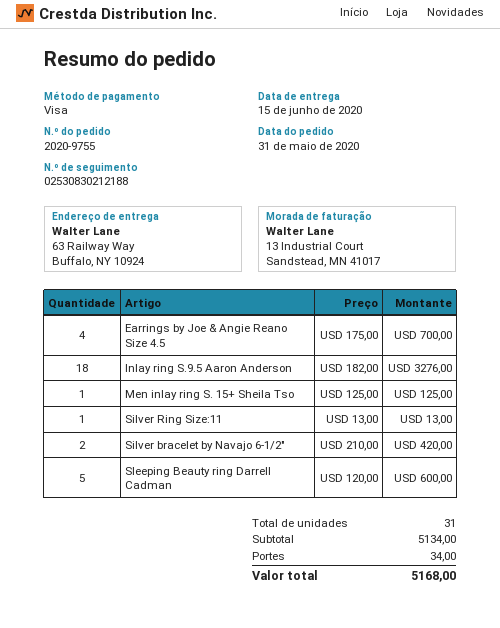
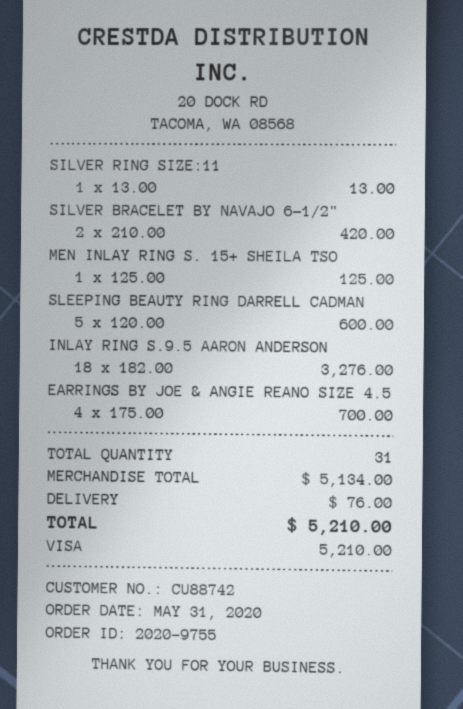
shipping: 34.00 -> 76.00
total: 5168.00 -> 5210.00

